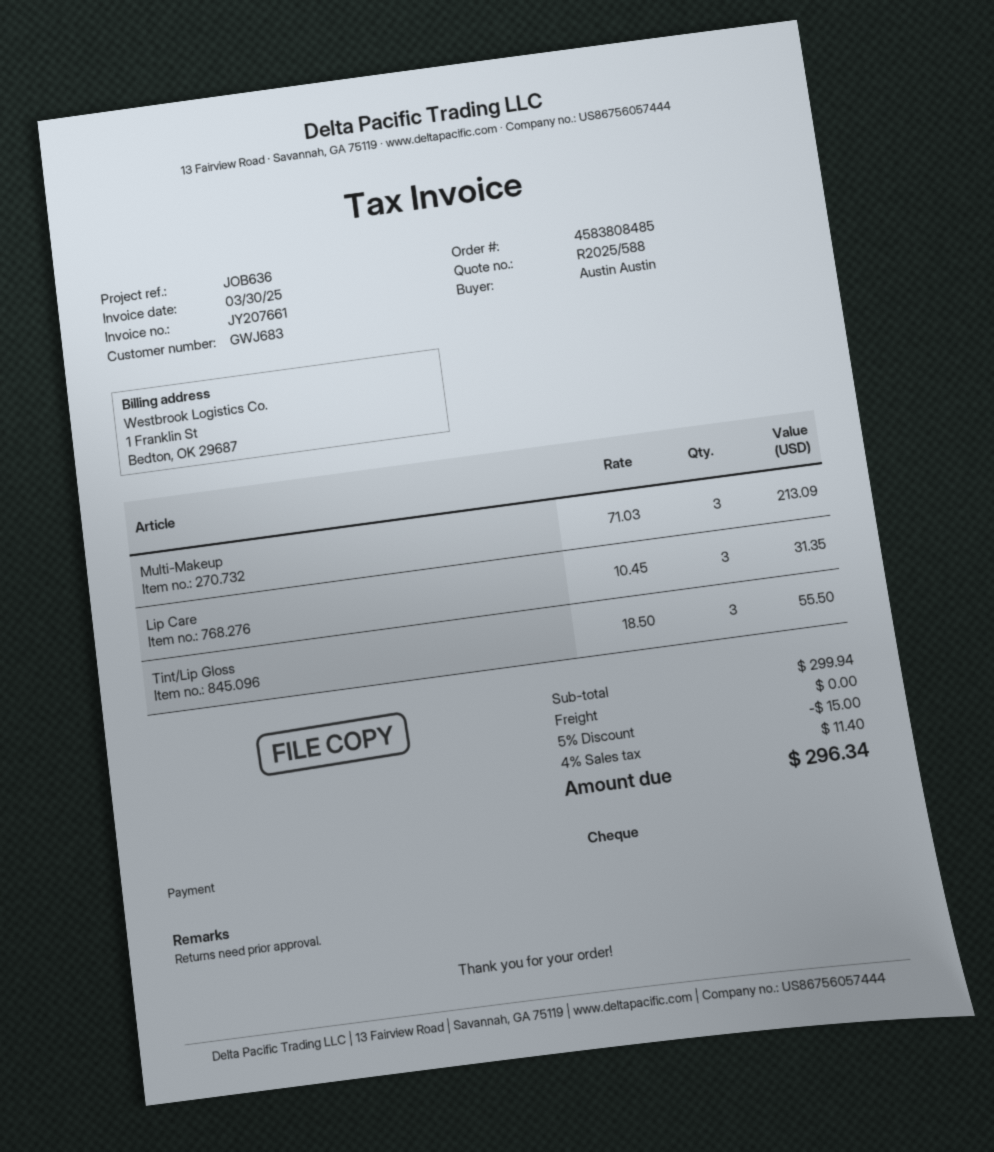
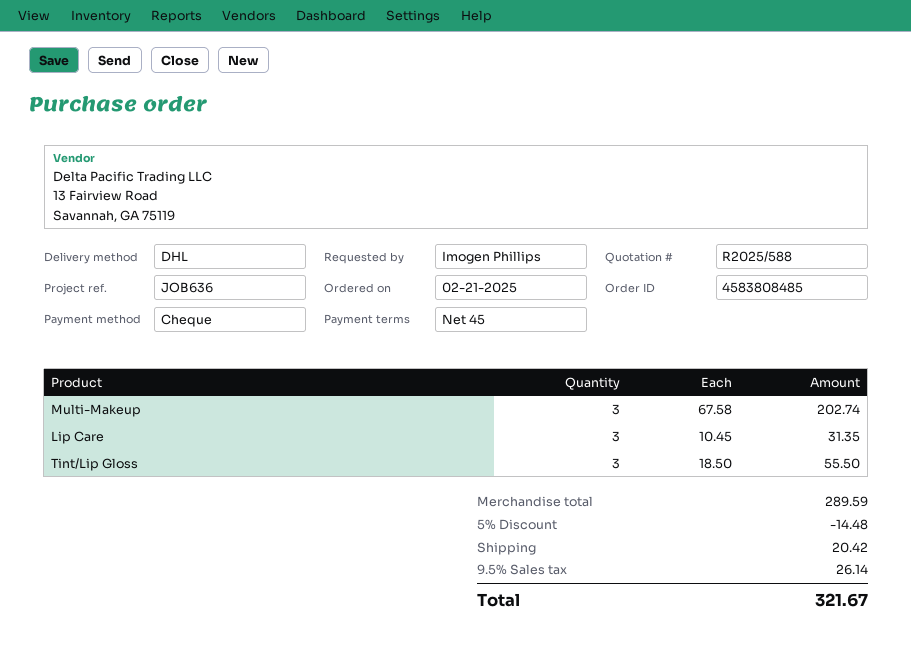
ordered by: Austin Austin -> Imogen Phillips
Multi-Makeup: 3 x 71.03 = 213.09 -> 3 x 67.58 = 202.74
subtotal: 299.94 -> 289.59
discount: 5% = 15.00 -> 5% = 14.48
shipping: 0.00 -> 20.42
tax: 4% = 11.40 -> 9.5% = 26.14
total: 296.34 -> 321.67

